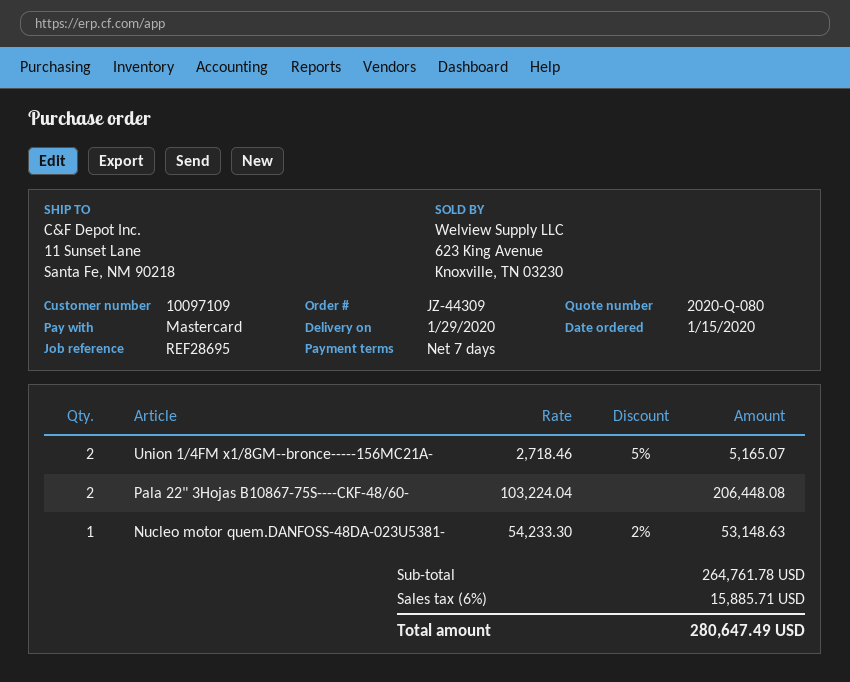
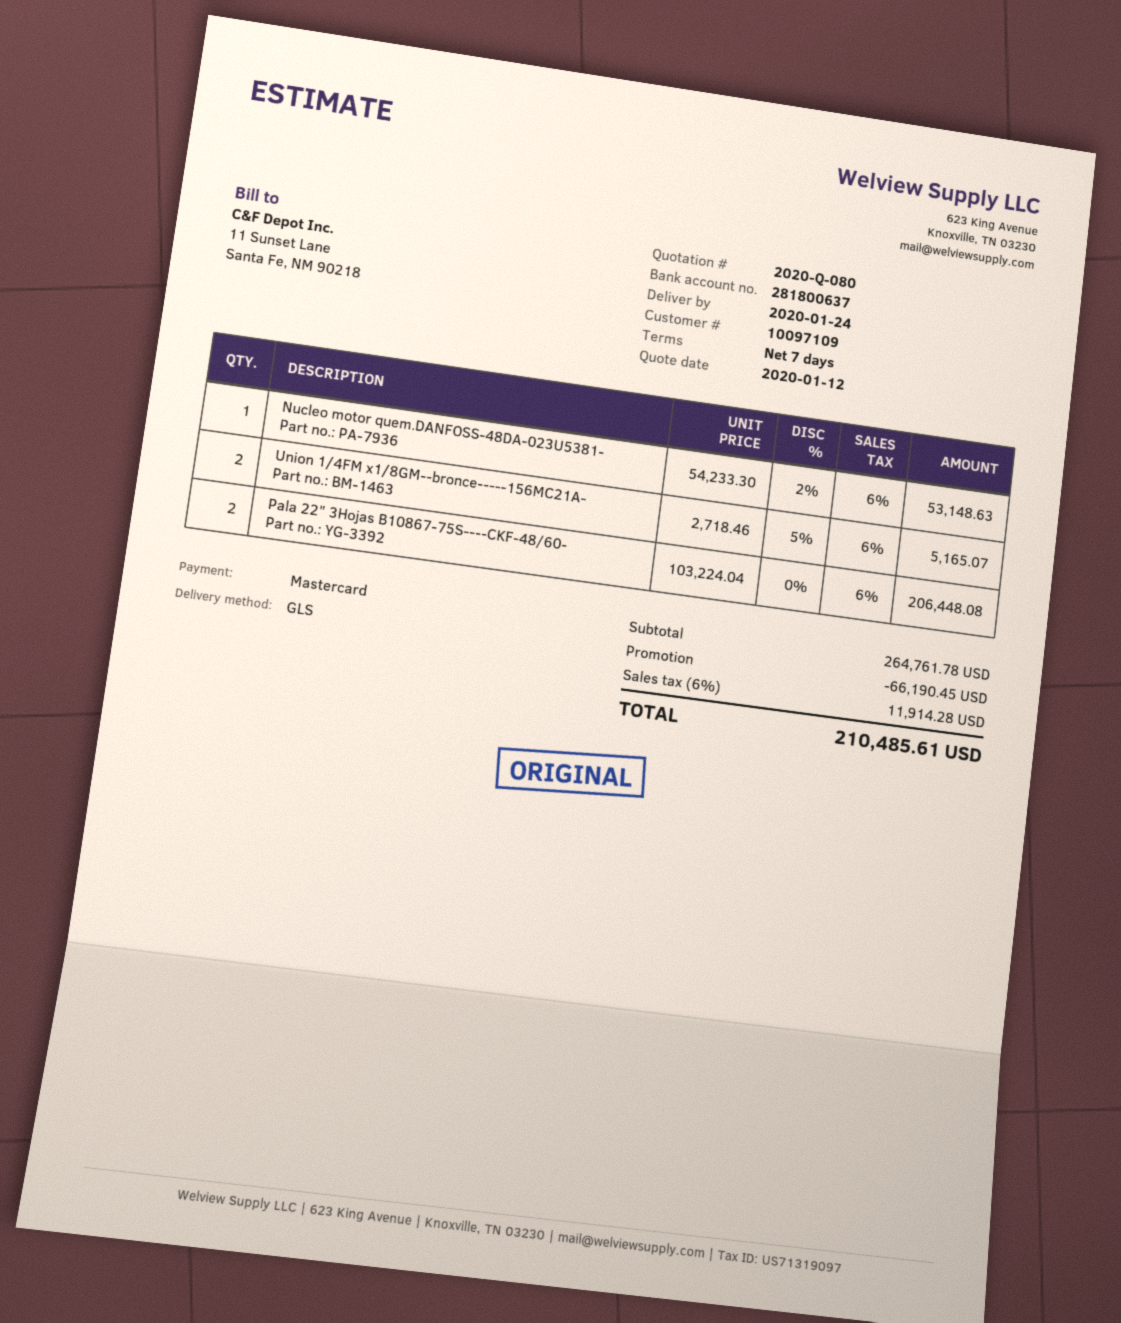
delivery date: 2020-01-29 -> 2020-01-24
discount: none -> 66190.45
tax: 6% = 15885.71 -> 6% = 11914.28
total: 280647.49 -> 210485.61

